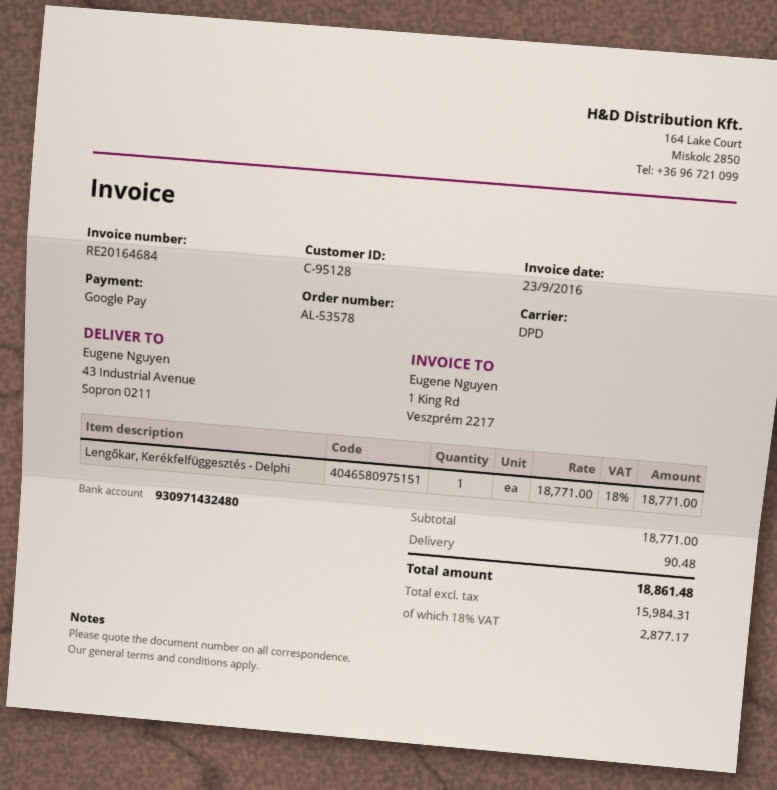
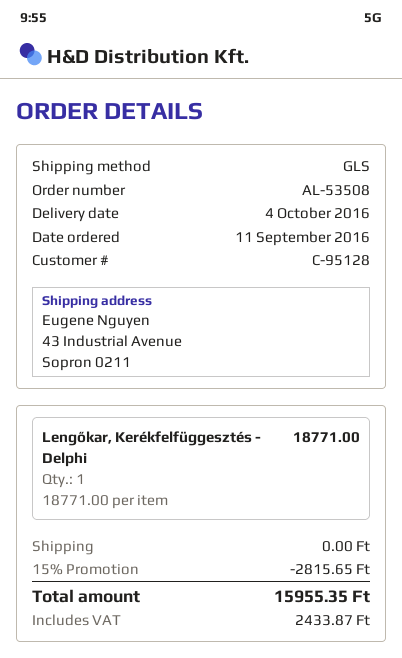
order number: AL-53578 -> AL-53508
shipping method: DPD -> GLS
discount: none -> 15% = 2815.65
shipping: 90.48 -> 0.00
tax: 2877.17 -> 2433.87
total: 18861.48 -> 15955.35

